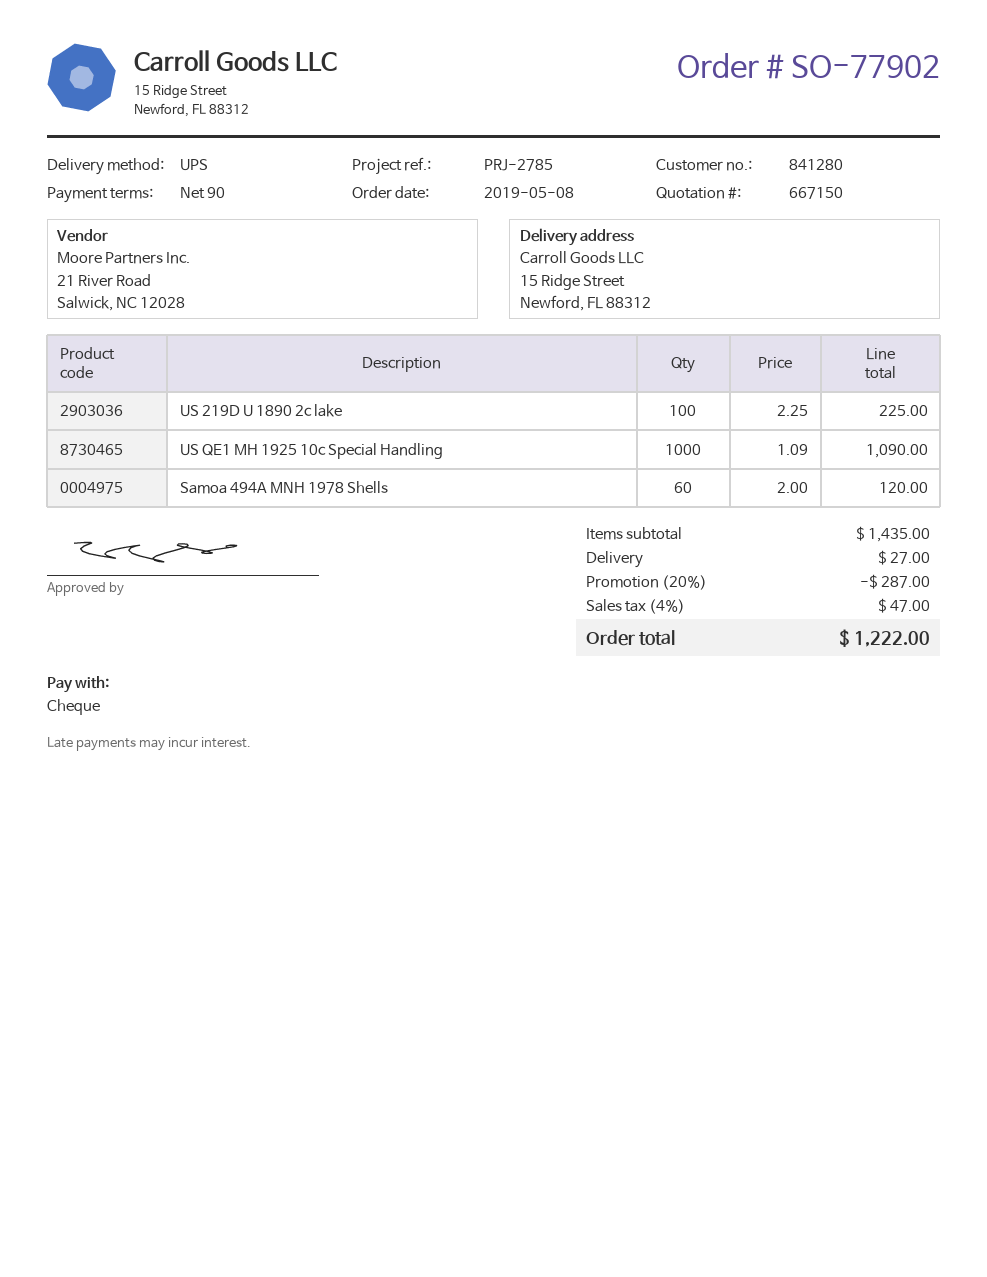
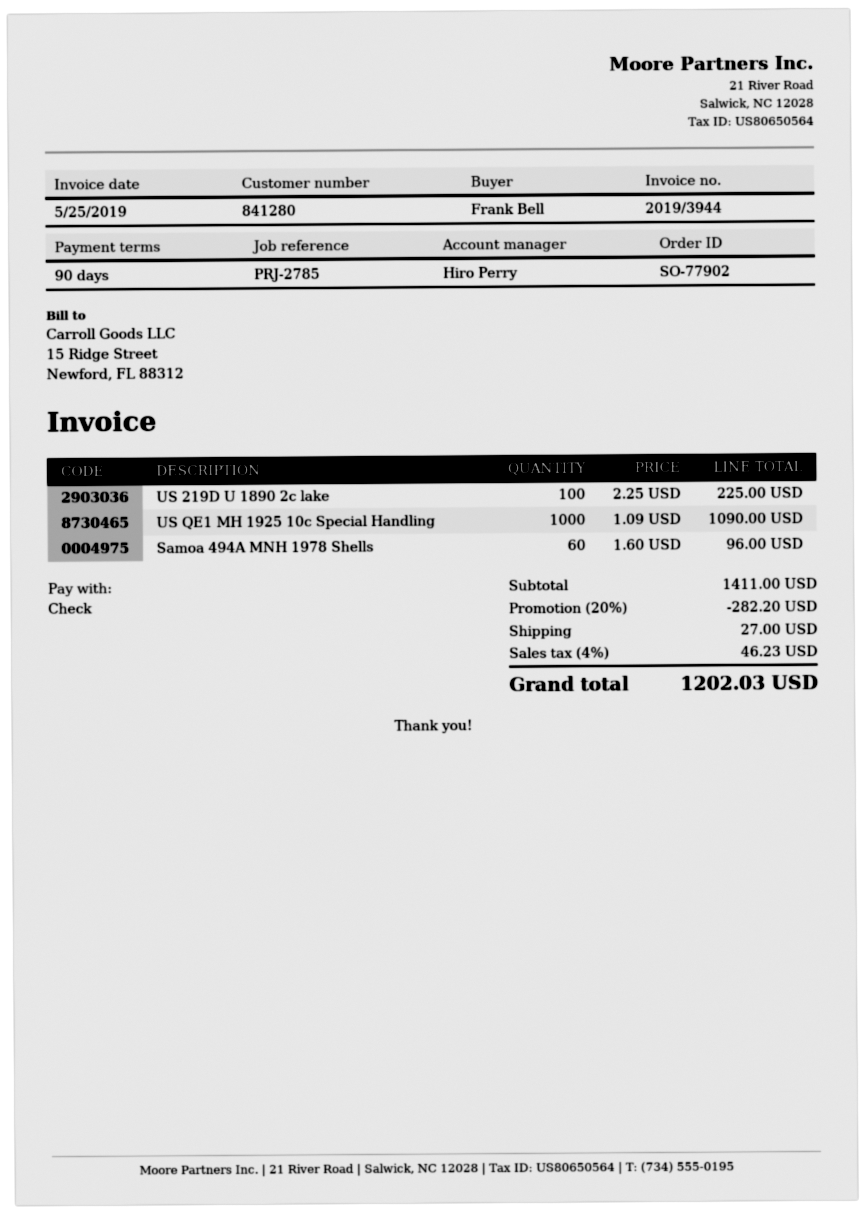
Samoa 494A MNH 1978 Shells: 60 x 2.00 = 120.00 -> 60 x 1.60 = 96.00
subtotal: 1435.00 -> 1411.00
discount: 20% = 287.00 -> 20% = 282.20
tax: 4% = 47.00 -> 4% = 46.23
total: 1222.00 -> 1202.03

